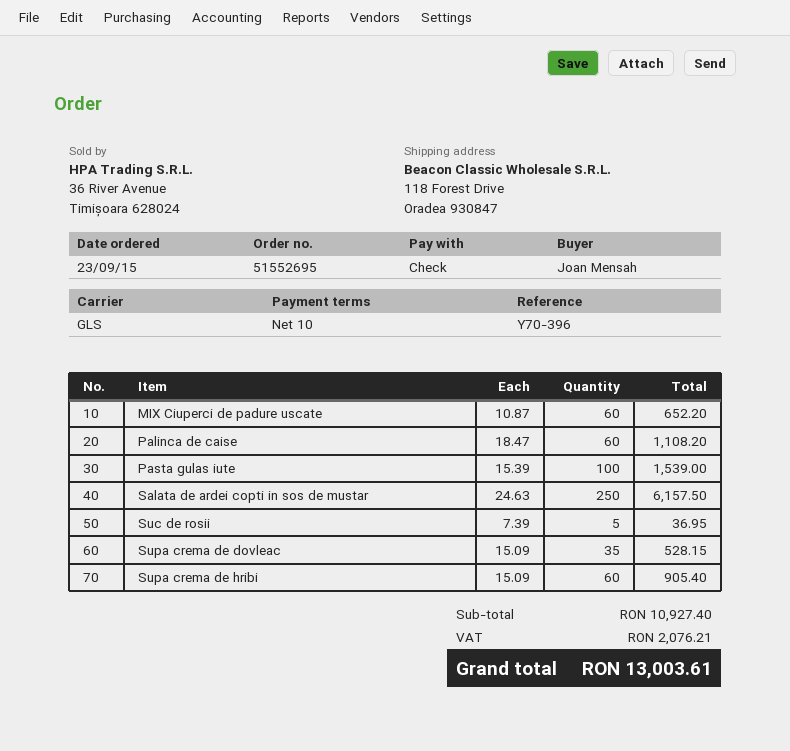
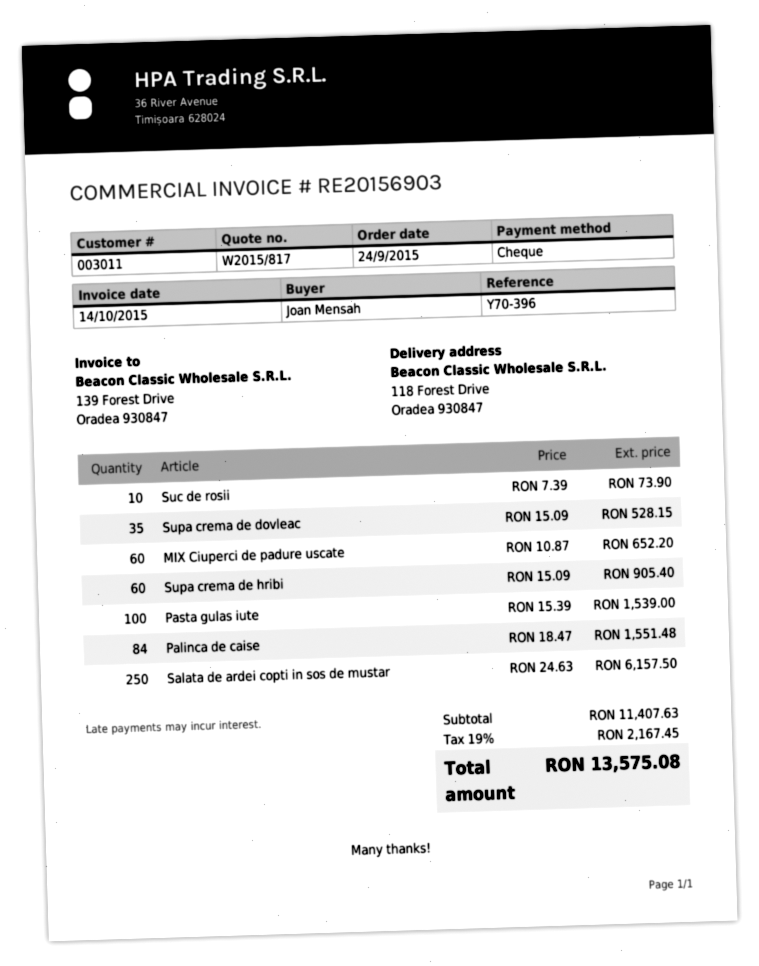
order date: 2015-09-23 -> 2015-09-24
Palinca de caise: 60 x 18.47 = 1108.20 -> 84 x 18.47 = 1551.48
Suc de rosii: 5 x 7.39 = 36.95 -> 10 x 7.39 = 73.90
subtotal: 10927.40 -> 11407.63
tax: 2076.21 -> 2167.45
total: 13003.61 -> 13575.08

